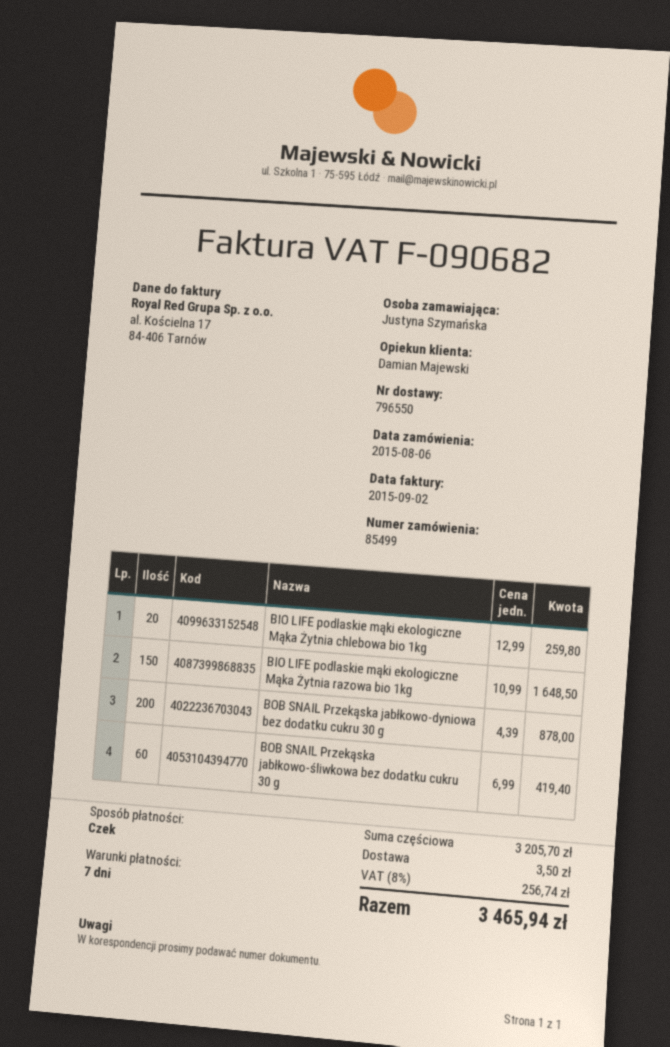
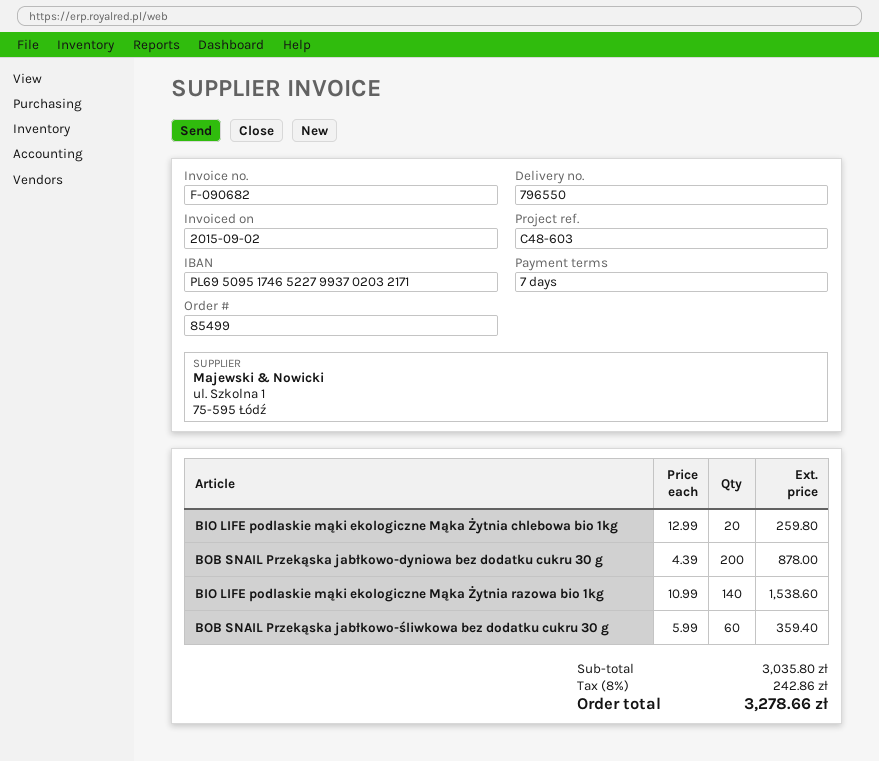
BIO LIFE podlaskie mąki ekologiczne Mąka Żytnia razowa bio 1kg: 150 x 10.99 = 1648.50 -> 140 x 10.99 = 1538.60
BOB SNAIL Przekąska jabłkowo-śliwkowa bez dodatku cukru 30 g: 60 x 6.99 = 419.40 -> 60 x 5.99 = 359.40
subtotal: 3205.70 -> 3035.80
shipping: 3.50 -> none
tax: 8% = 256.74 -> 8% = 242.86
total: 3465.94 -> 3278.66

